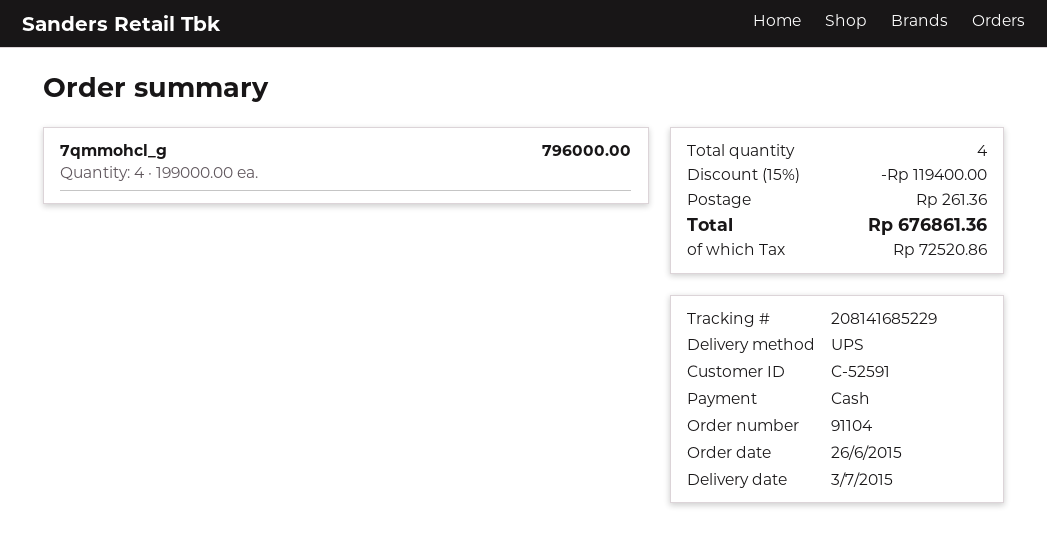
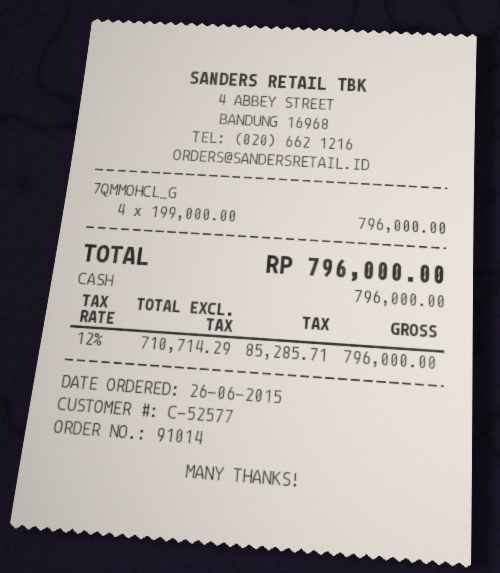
order number: 91104 -> 91014
customer number: C-52591 -> C-52577
discount: 15% = 119400.00 -> none
shipping: 261.36 -> none
tax: 72520.86 -> 85285.71
total: 676861.36 -> 796000.00

